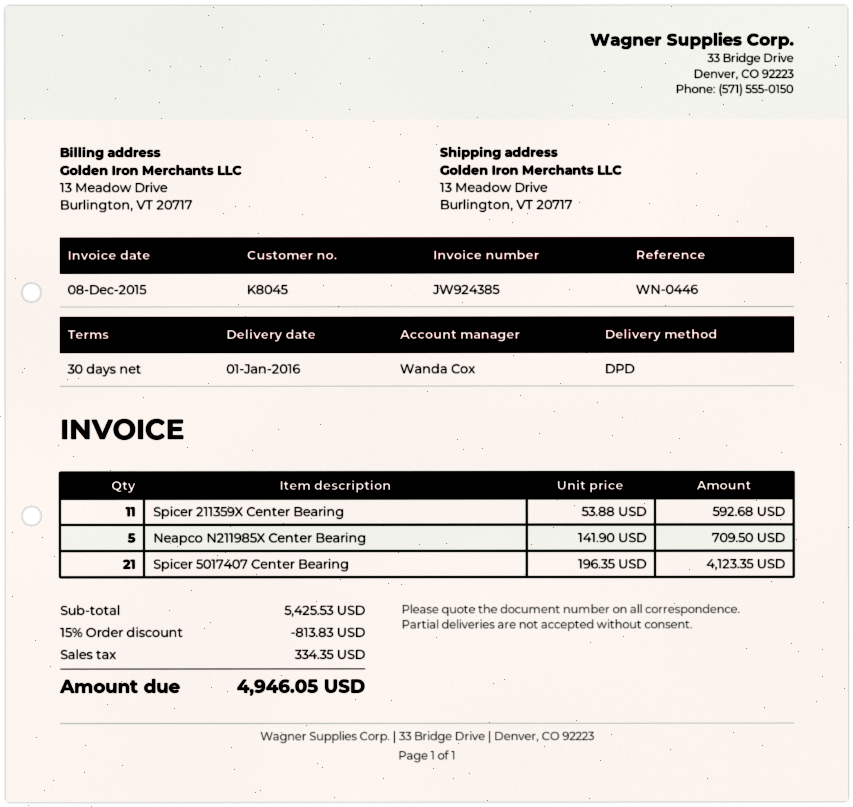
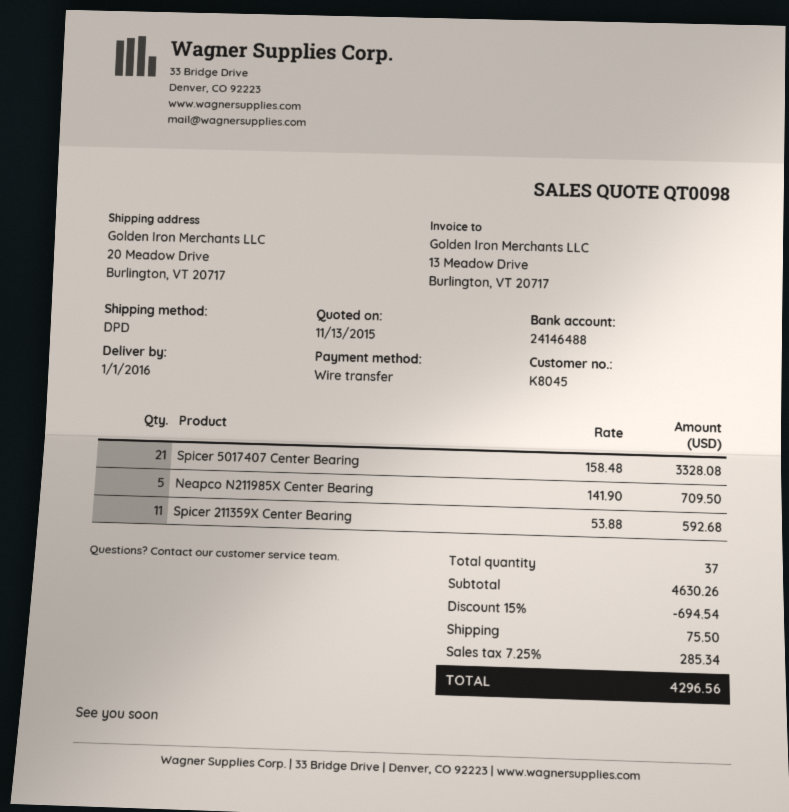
ship to: 13 Meadow Drive, Burlington, VT 20717 -> 20 Meadow Drive, Burlington, VT 20717
Spicer 5017407 Center Bearing: 21 x 196.35 = 4123.35 -> 21 x 158.48 = 3328.08
subtotal: 5425.53 -> 4630.26
discount: 15% = 813.83 -> 15% = 694.54
shipping: none -> 75.50
tax: 334.35 -> 285.34
total: 4946.05 -> 4296.56

